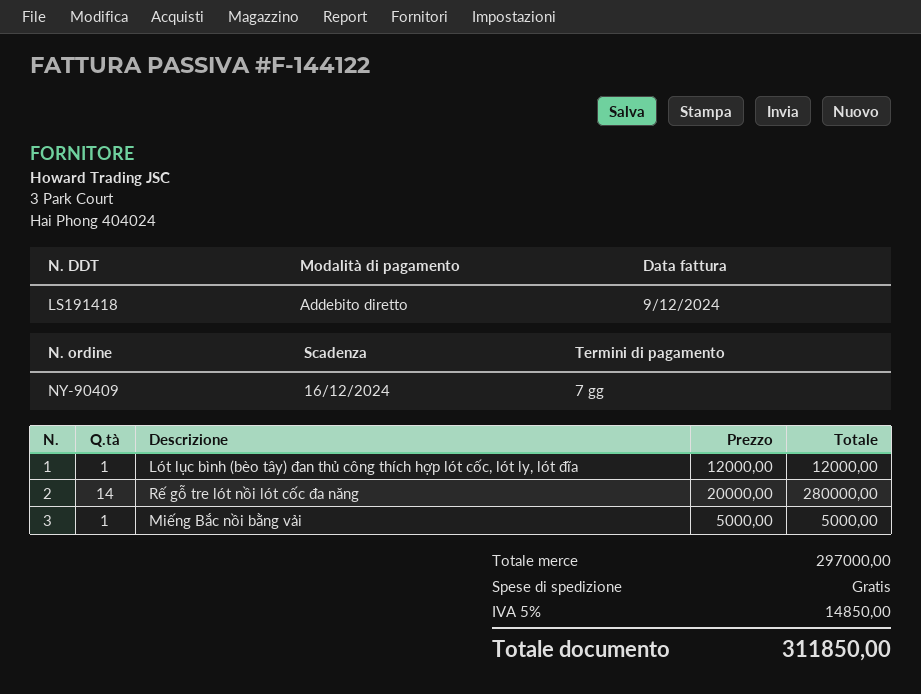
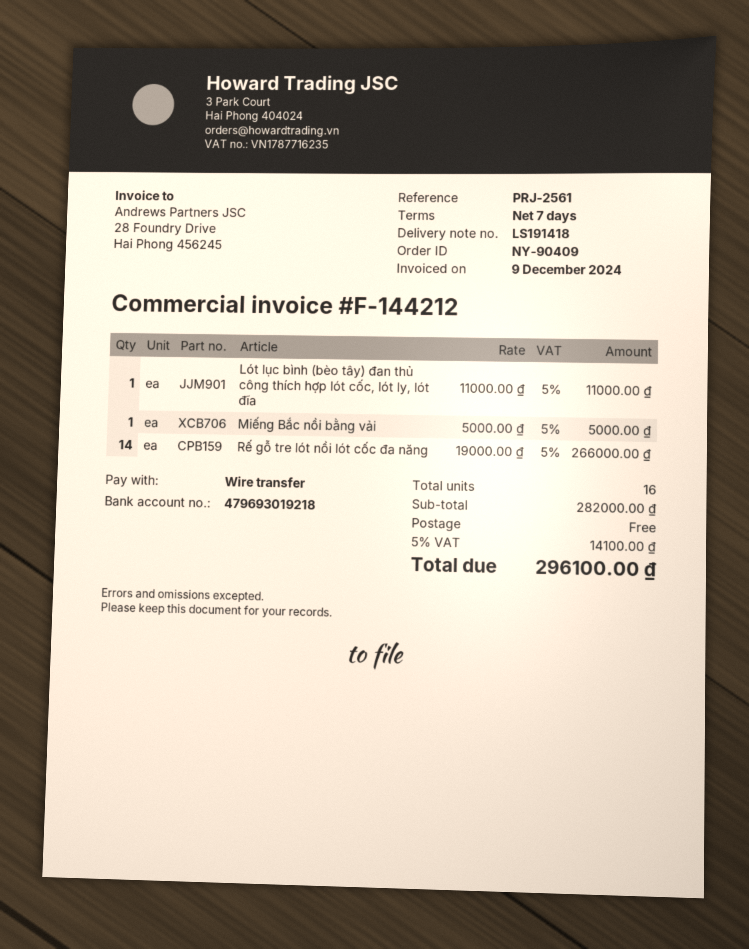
invoice number: F-144122 -> F-144212
payment method: direct debit -> bank transfer
Lót lục bình (bèo tây) đan thủ công thích hợp lót cốc, lót ly, lót đĩa: 1 x 12000.00 = 12000.00 -> 1 x 11000.00 = 11000.00
Rế gỗ tre lót nồi lót cốc đa năng: 14 x 20000.00 = 280000.00 -> 14 x 19000.00 = 266000.00
subtotal: 297000.00 -> 282000.00
tax: 5% = 14850.00 -> 5% = 14100.00
total: 311850.00 -> 296100.00

